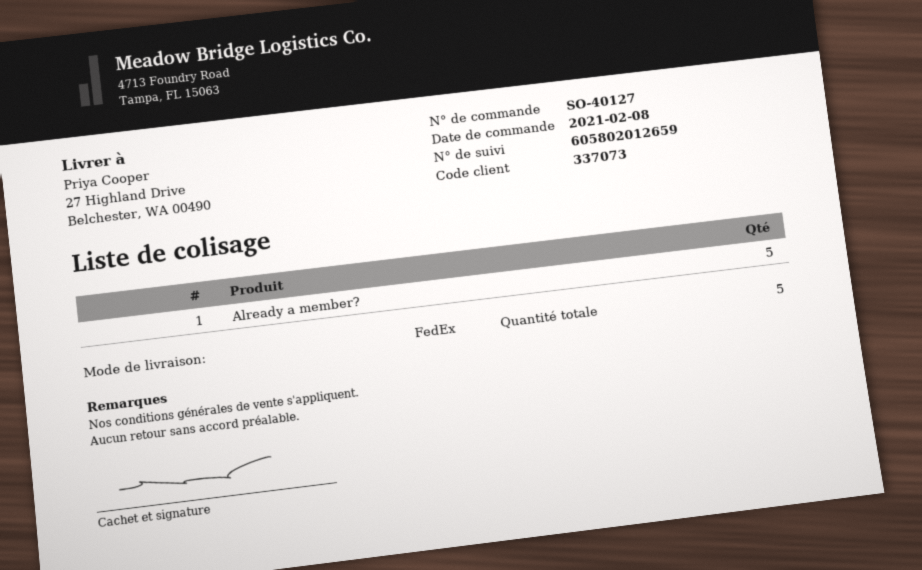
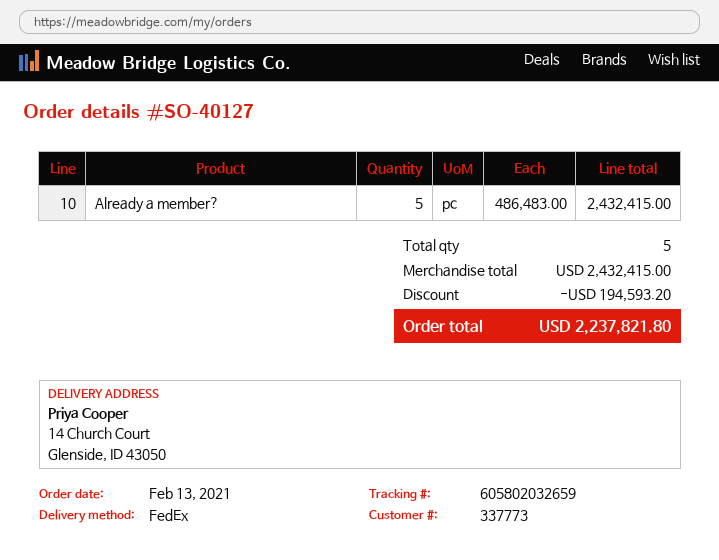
order date: 2021-02-08 -> 2021-02-13
customer number: 337073 -> 337773
tracking number: 605802012659 -> 605802032659
ship to: 27 Highland Drive, Belchester, WA 00490 -> 14 Church Court, Glenside, ID 43050

